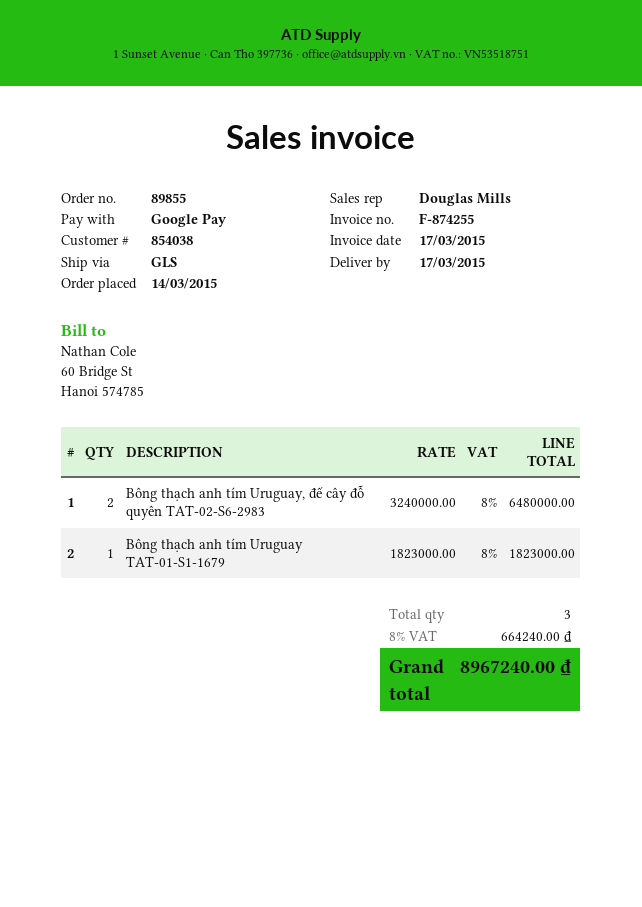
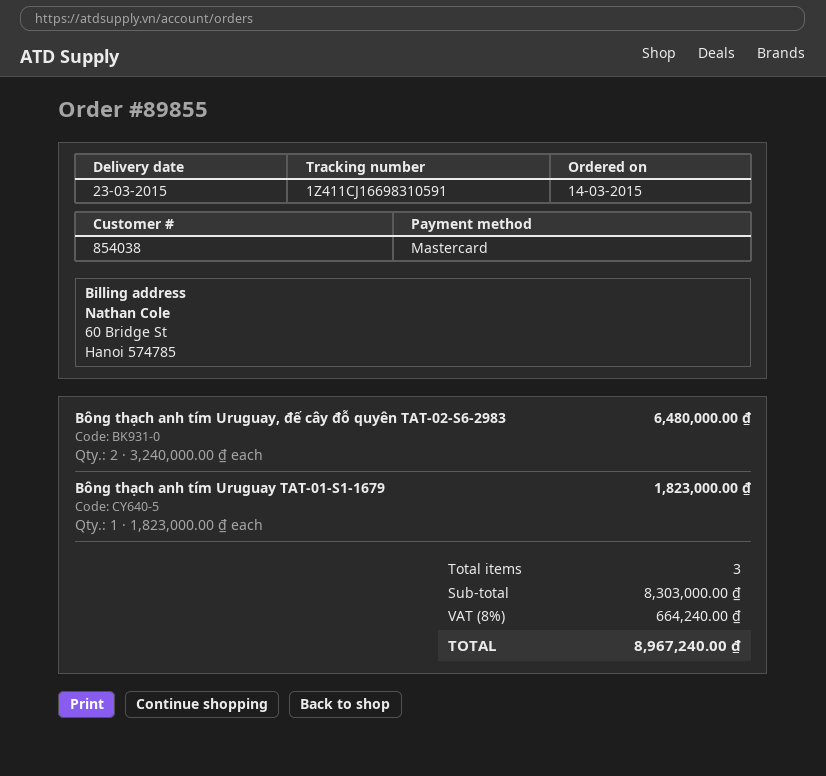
delivery date: 2015-03-17 -> 2015-03-23
payment method: Google Pay -> Mastercard

